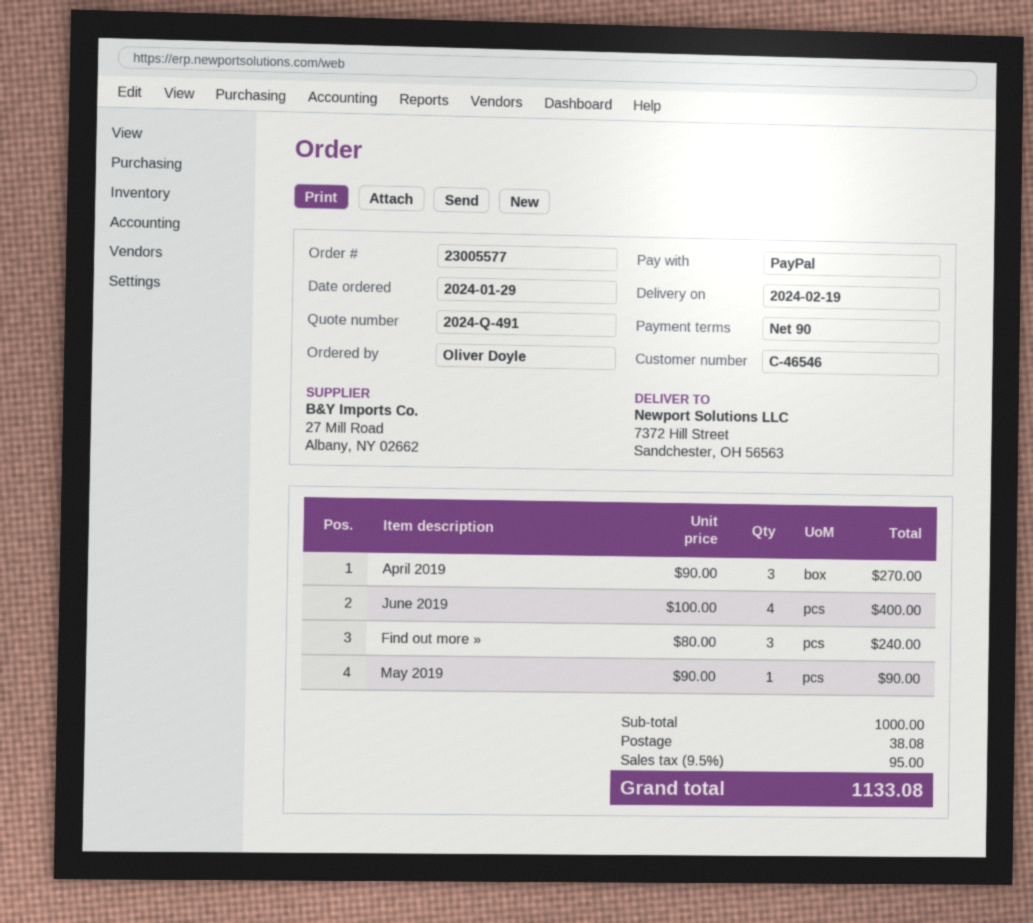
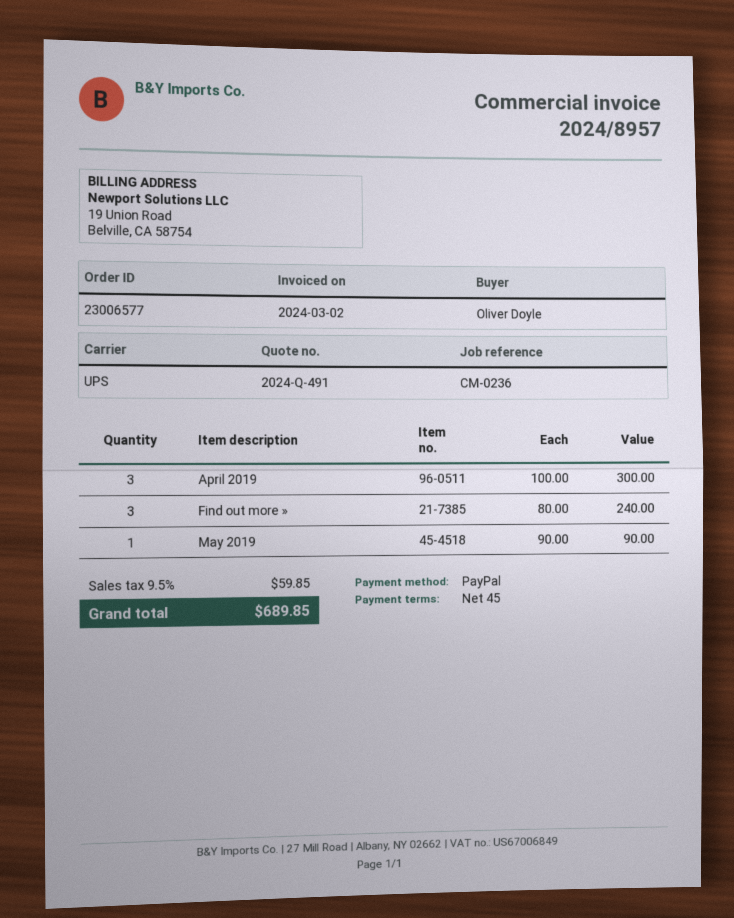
order number: 23005577 -> 23006577
payment terms: 90 days -> 45 days
April 2019: 3 x 90.00 = 270.00 -> 3 x 100.00 = 300.00
June 2019: 4 x 100.00 = 400.00 -> none
shipping: 38.08 -> none
tax: 9.5% = 95.00 -> 9.5% = 59.85
total: 1133.08 -> 689.85

